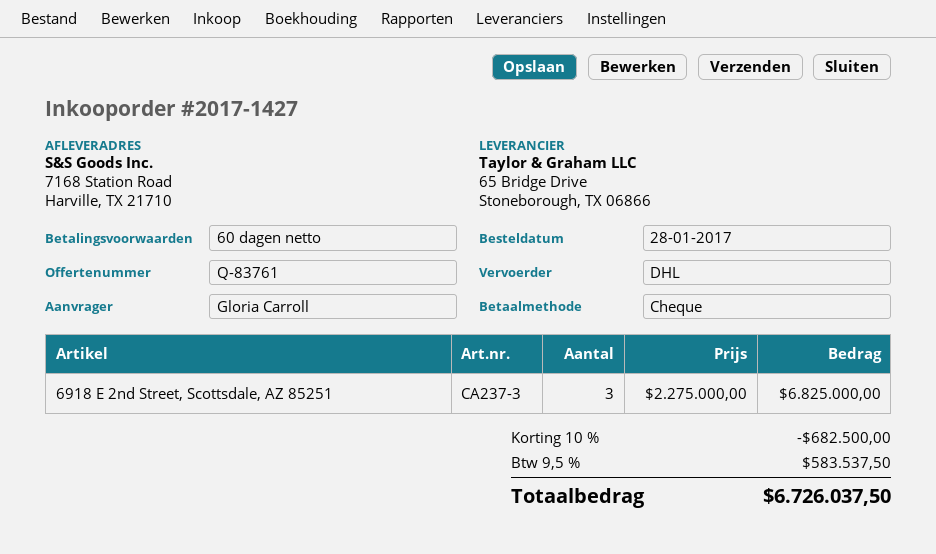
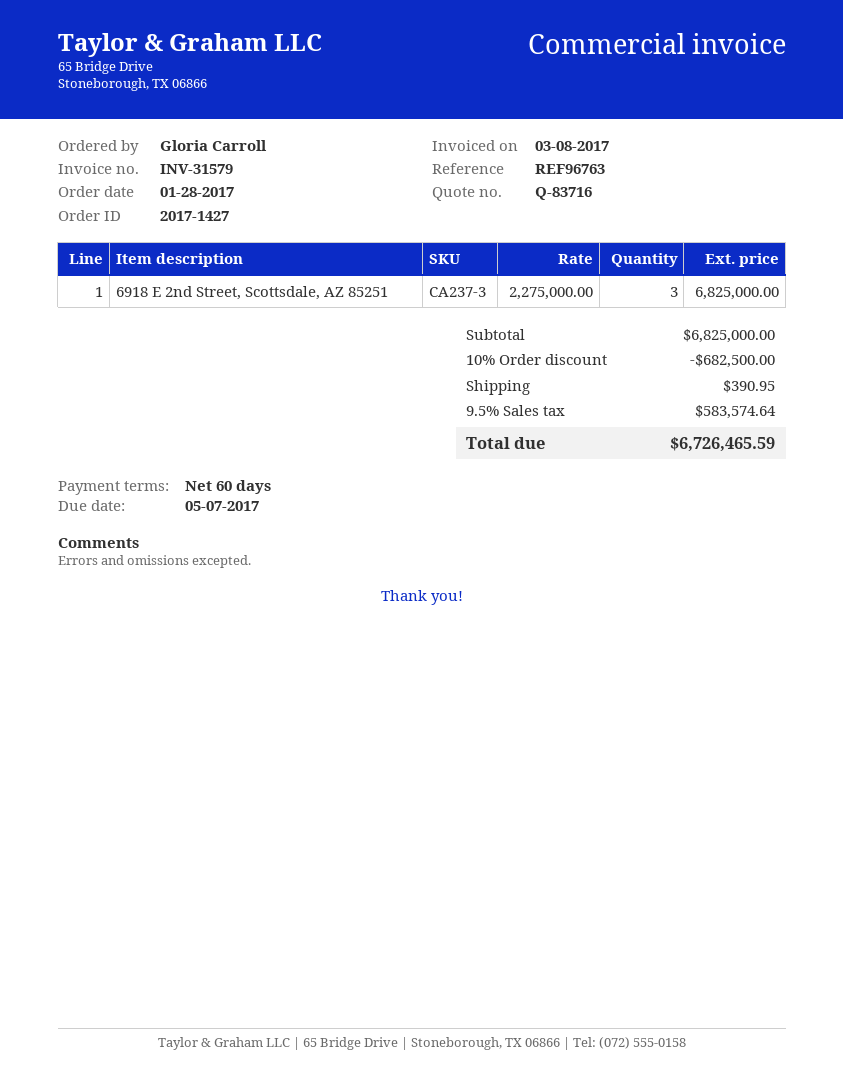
quote number: Q-83761 -> Q-83716
shipping: none -> 390.95
tax: 9.5% = 583537.50 -> 9.5% = 583574.64
total: 6726037.50 -> 6726465.59

